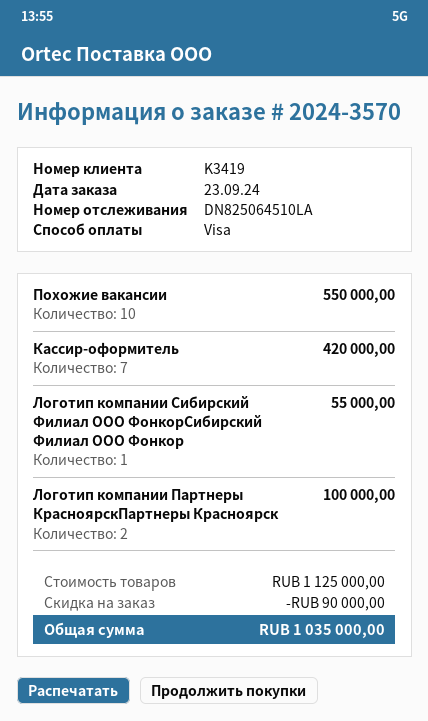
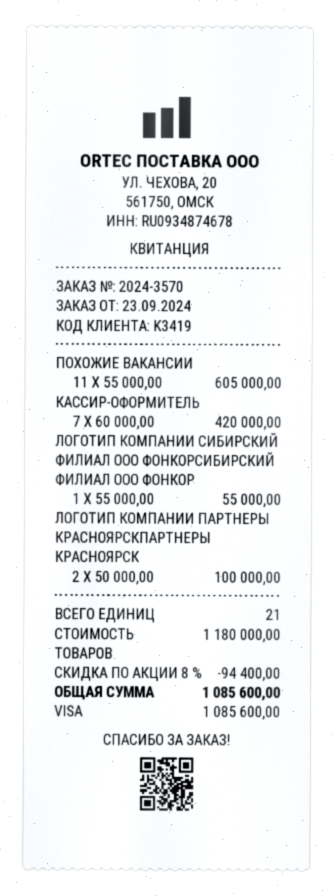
Похожие вакансии: 10 for 550000.00 -> 11 for 605000.00
subtotal: 1125000.00 -> 1180000.00
discount: 90000.00 -> 94400.00
total: 1035000.00 -> 1085600.00

